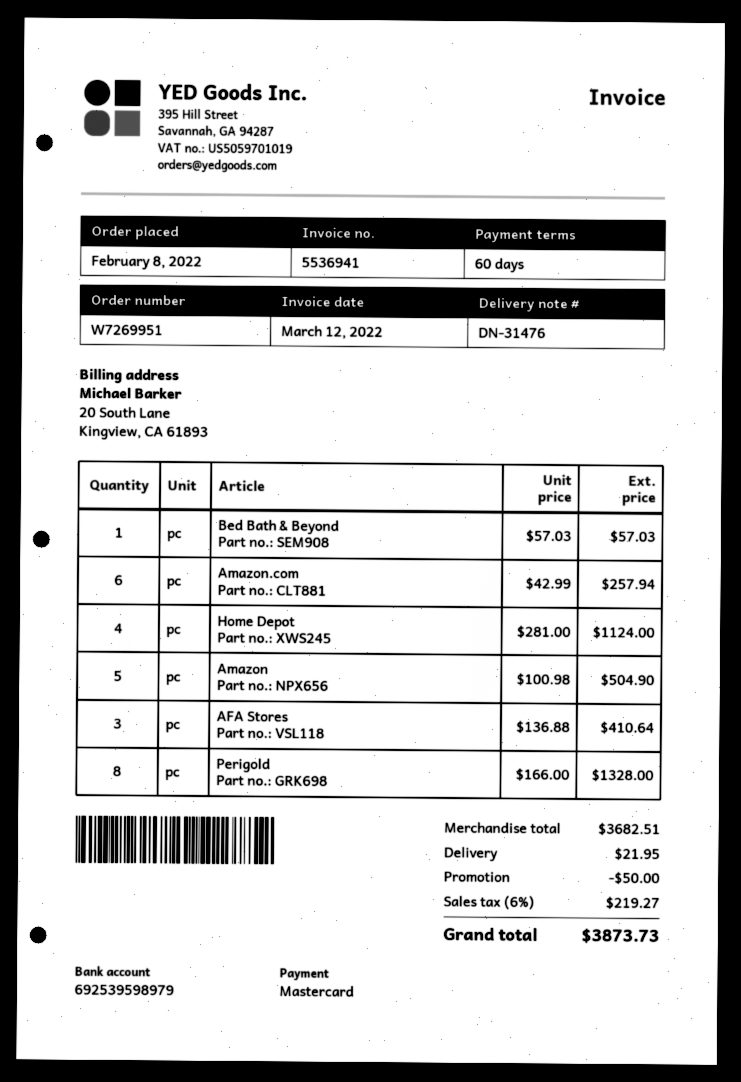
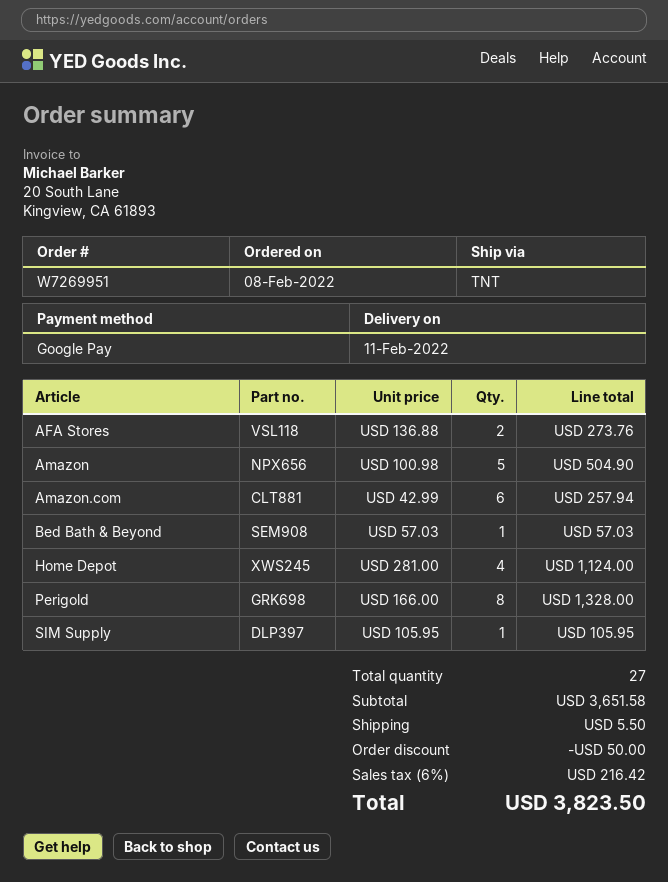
payment method: Mastercard -> Google Pay
AFA Stores: 3 x 136.88 = 410.64 -> 2 x 136.88 = 273.76
SIM Supply: none -> 1 x 105.95 = 105.95
subtotal: 3682.51 -> 3651.58
shipping: 21.95 -> 5.50
tax: 6% = 219.27 -> 6% = 216.42
total: 3873.73 -> 3823.50

